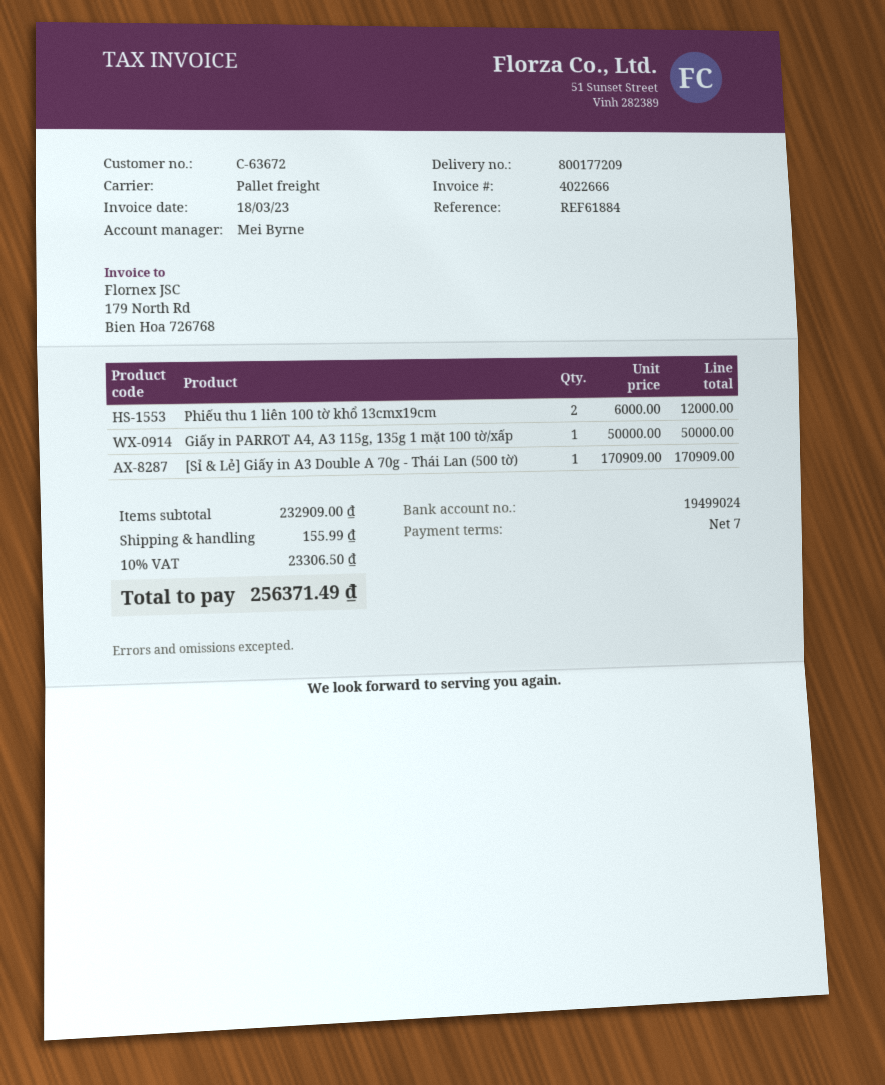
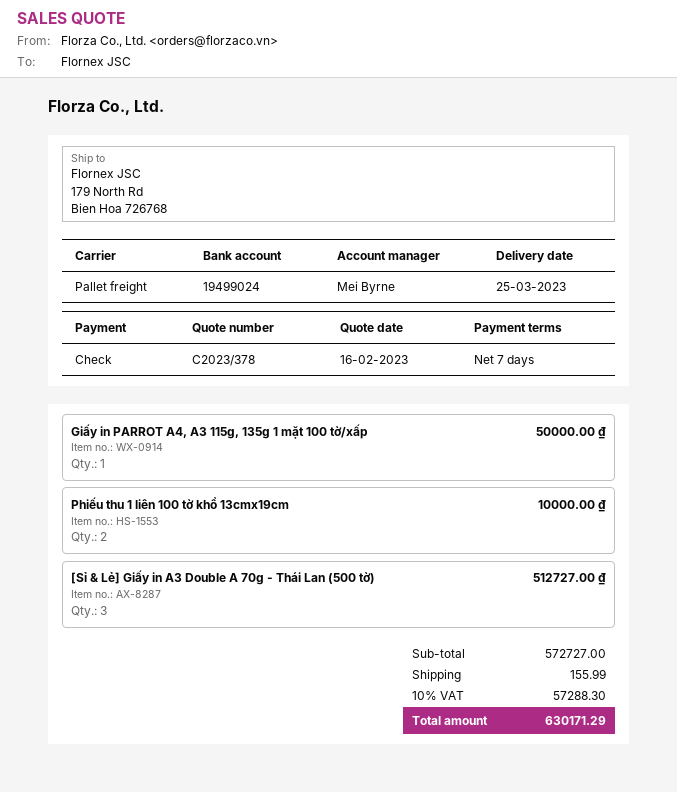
Phiếu thu 1 liên 100 tờ khổ 13cmx19cm: 2 for 12000.00 -> 2 for 10000.00
[Sỉ & Lẻ] Giấy in A3 Double A 70g - Thái Lan (500 tờ): 1 for 170909.00 -> 3 for 512727.00
subtotal: 232909.00 -> 572727.00
tax: 10% = 23306.50 -> 10% = 57288.30
total: 256371.49 -> 630171.29

